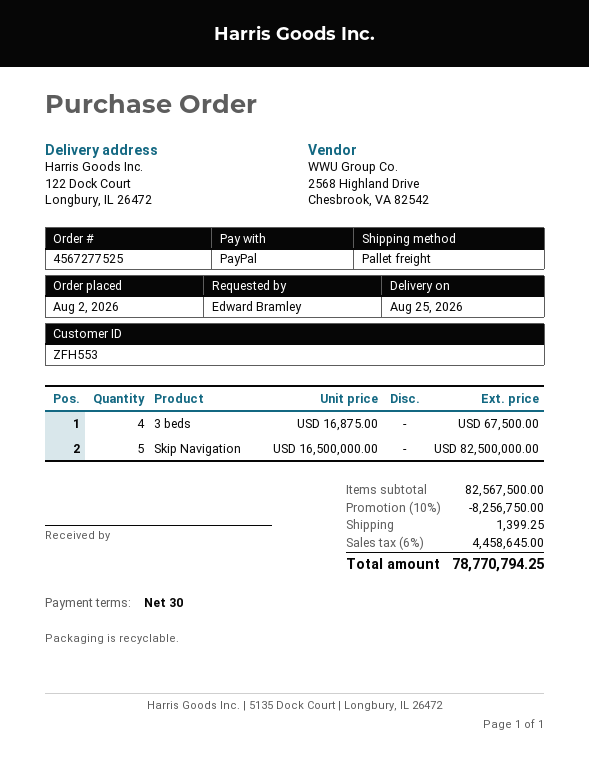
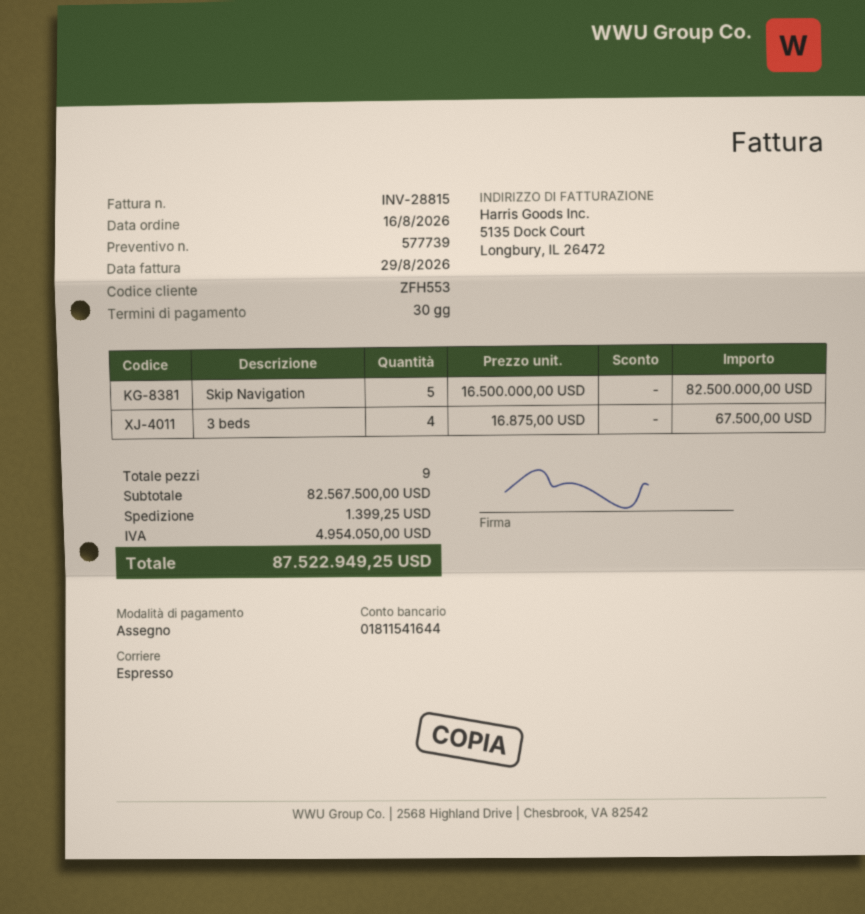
order date: 2026-08-02 -> 2026-08-16
payment method: PayPal -> cheque
shipping method: pallet freight -> express
discount: 10% = 8256750.00 -> none
tax: 4458645.00 -> 4954050.00
total: 78770794.25 -> 87522949.25

